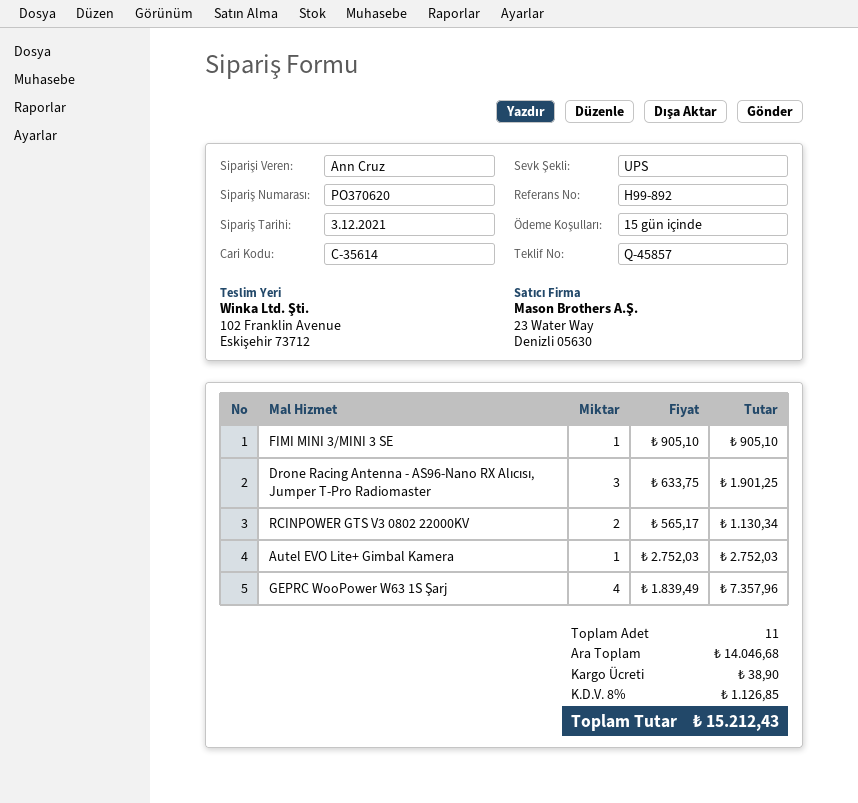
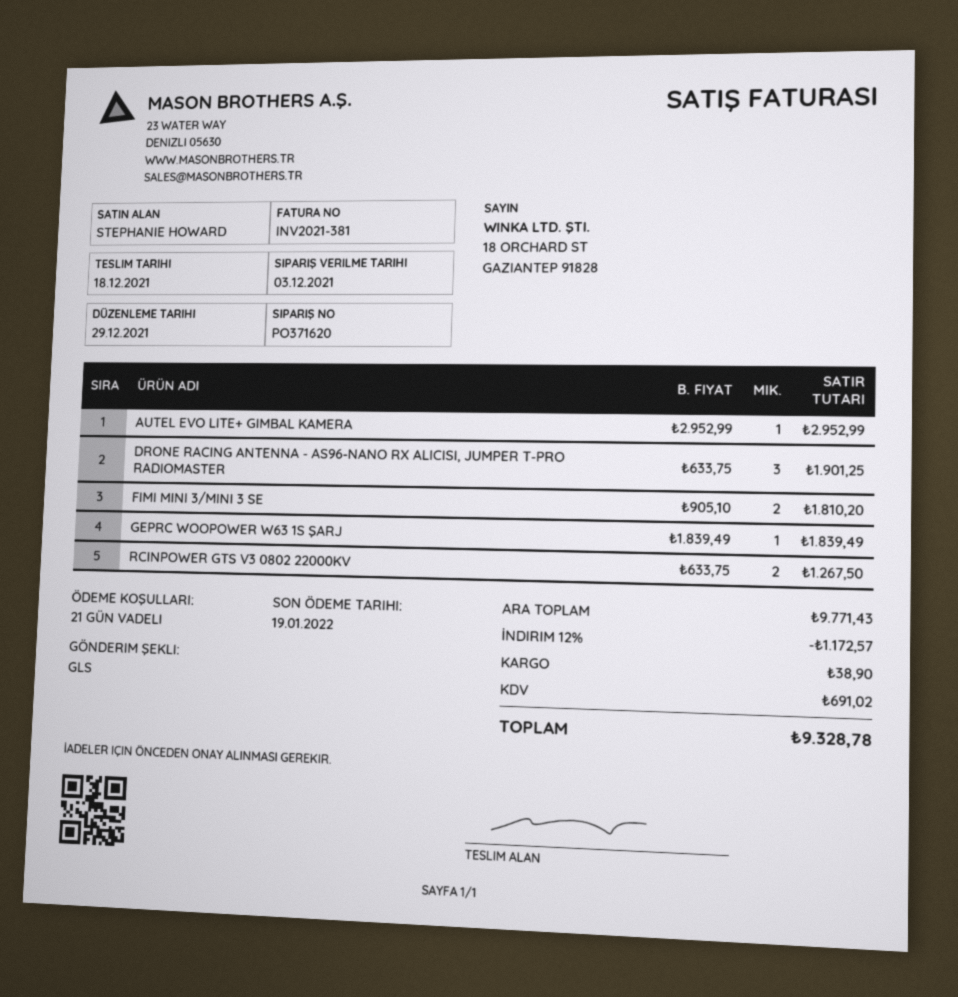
order number: PO370620 -> PO371620
payment terms: 15 days -> 21 days
ordered by: Ann Cruz -> STEPHANIE HOWARD
shipping method: UPS -> GLS
FIMI MINI 3/MINI 3 SE: 1 x 905.10 = 905.10 -> 2 x 905.10 = 1810.20
RCINPOWER GTS V3 0802 22000KV: 2 x 565.17 = 1130.34 -> 2 x 633.75 = 1267.50
Autel EVO Lite+ Gimbal Kamera: 1 x 2752.03 = 2752.03 -> 1 x 2952.99 = 2952.99
GEPRC WooPower W63 1S Şarj: 4 x 1839.49 = 7357.96 -> 1 x 1839.49 = 1839.49
subtotal: 14046.68 -> 9771.43
discount: none -> 12% = 1172.57
tax: 1126.85 -> 691.02
total: 15212.43 -> 9328.78

